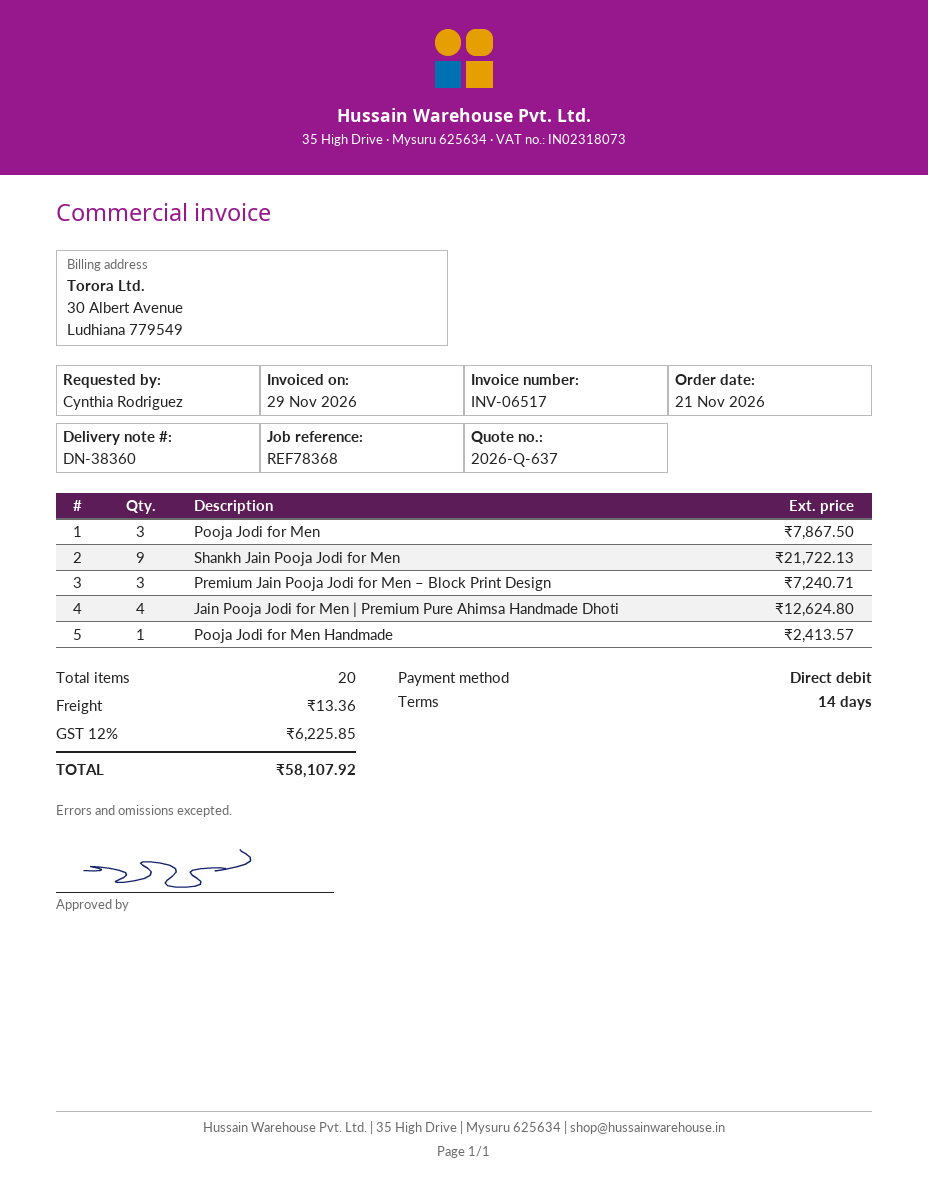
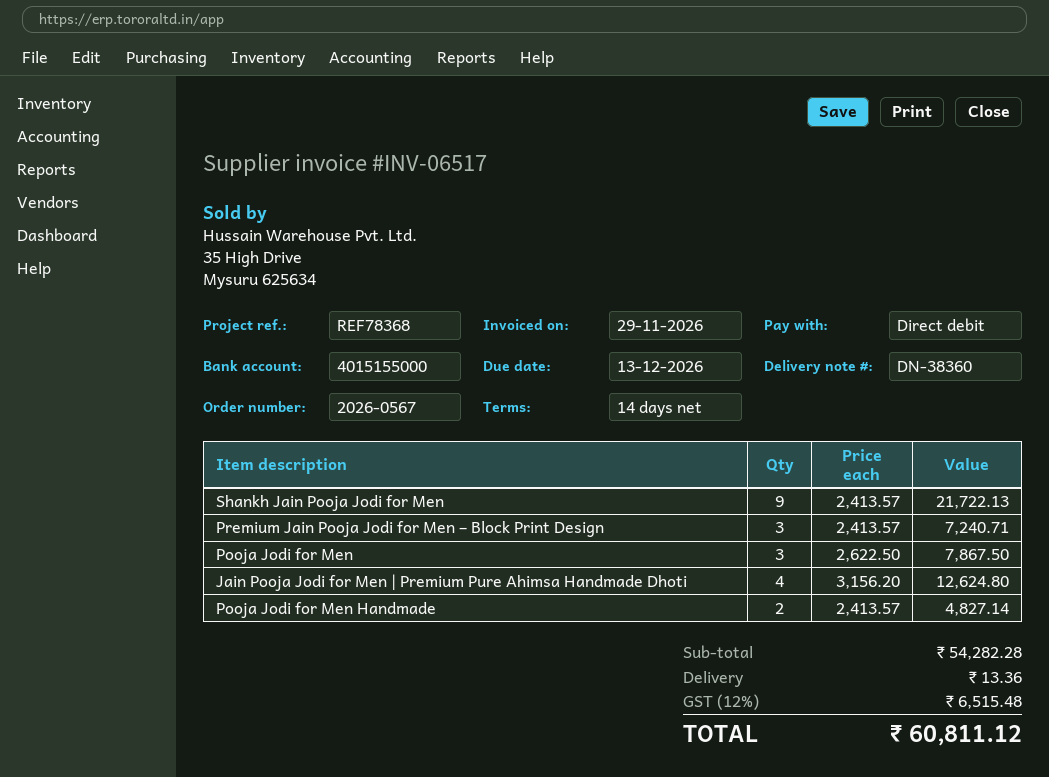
Pooja Jodi for Men Handmade: 1 for 2413.57 -> 2 for 4827.14
tax: 12% = 6225.85 -> 12% = 6515.48
total: 58107.92 -> 60811.12

